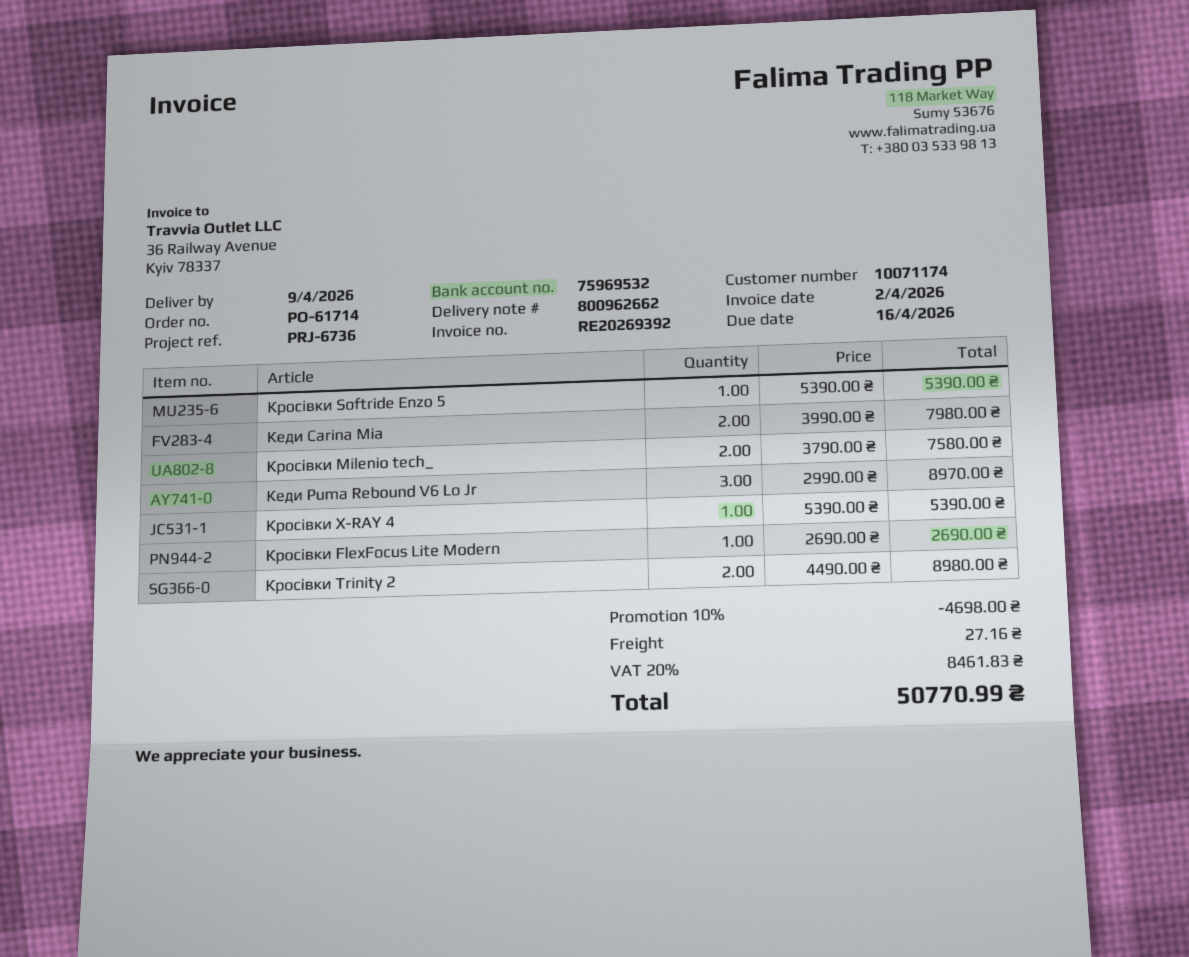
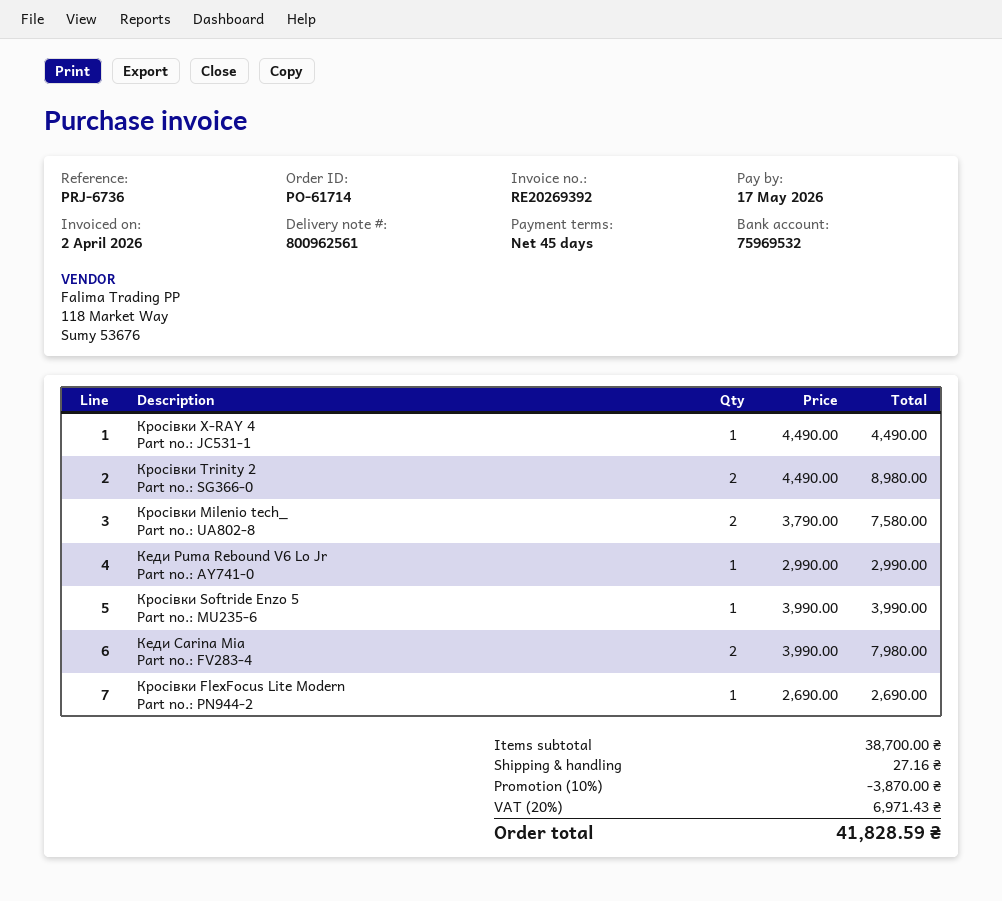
delivery note number: 800962662 -> 800962561
due date: 2026-04-16 -> 2026-05-17
Кросівки Softride Enzo 5: 1 x 5390.00 = 5390.00 -> 1 x 3990.00 = 3990.00
Кеди Puma Rebound V6 Lo Jr: 3 x 2990.00 = 8970.00 -> 1 x 2990.00 = 2990.00
Кросівки X-RAY 4: 1 x 5390.00 = 5390.00 -> 1 x 4490.00 = 4490.00
discount: 10% = 4698.00 -> 10% = 3870.00
tax: 20% = 8461.83 -> 20% = 6971.43
total: 50770.99 -> 41828.59

